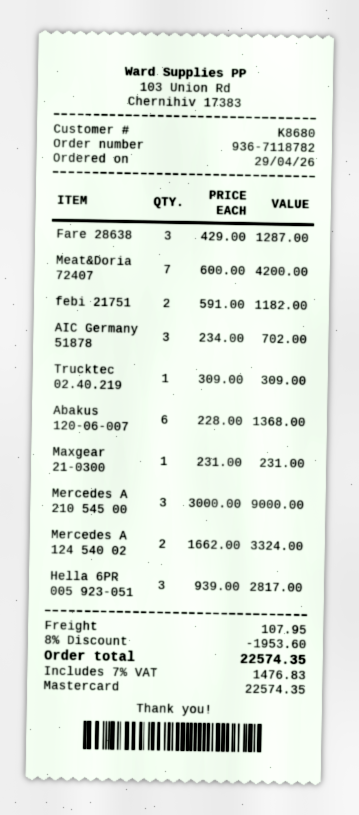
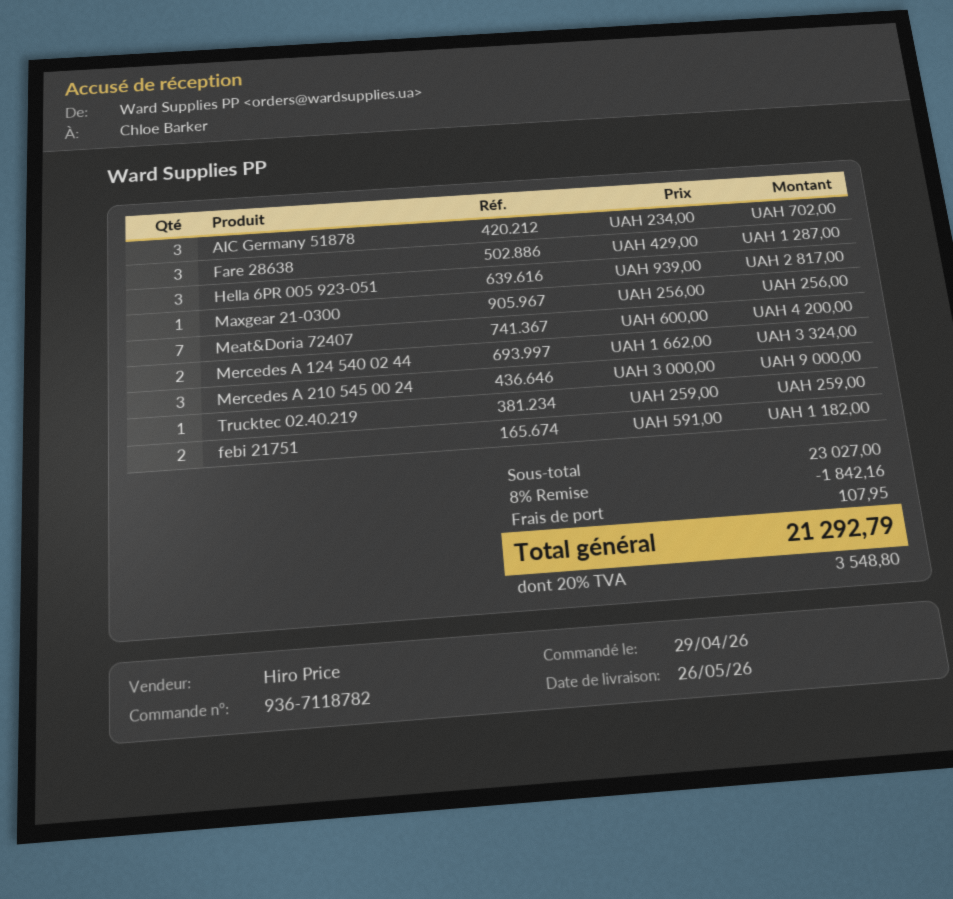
Trucktec 02.40.219: 1 x 309.00 = 309.00 -> 1 x 259.00 = 259.00
Abakus 120-06-007: 6 x 228.00 = 1368.00 -> none
Maxgear 21-0300: 1 x 231.00 = 231.00 -> 1 x 256.00 = 256.00
discount: 8% = 1953.60 -> 8% = 1842.16
tax: 7% = 1476.83 -> 20% = 3548.80
total: 22574.35 -> 21292.79

